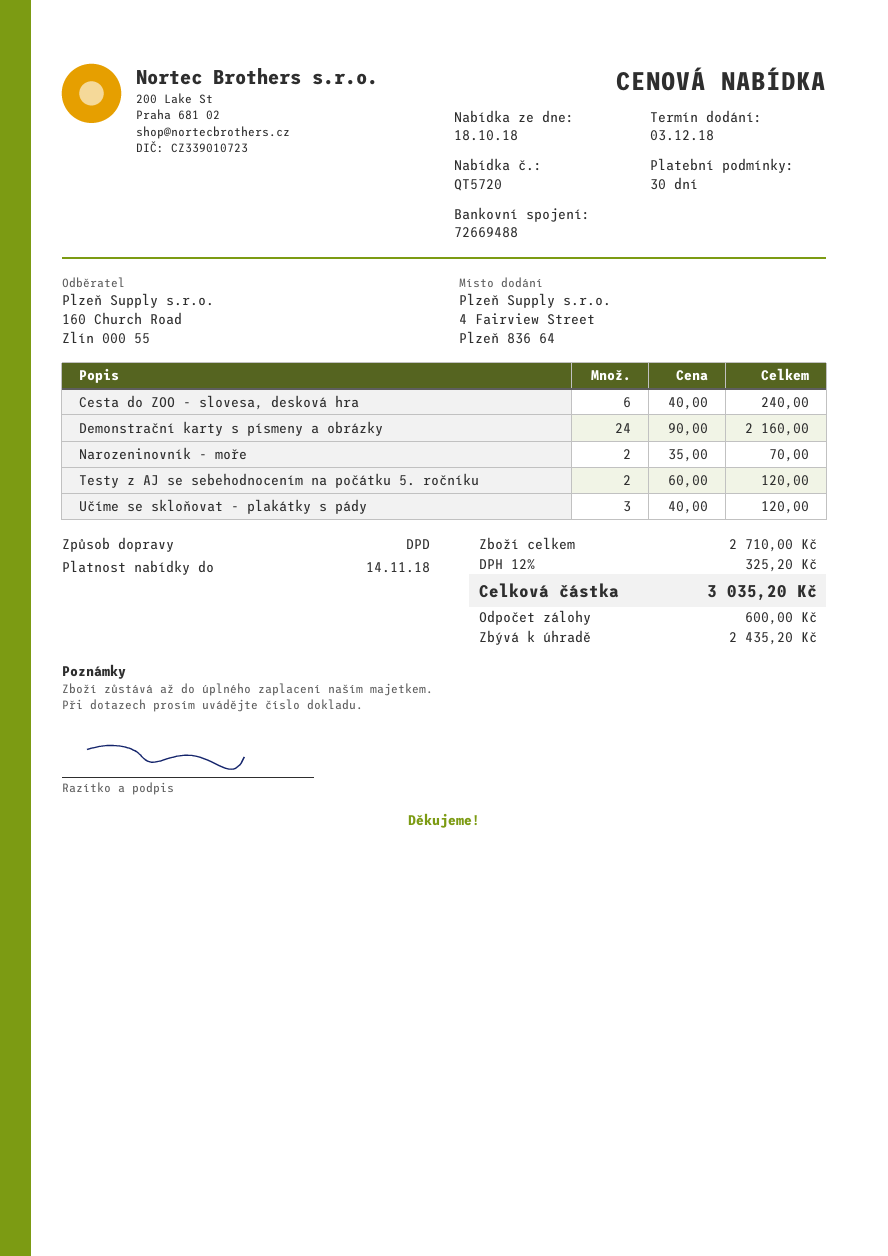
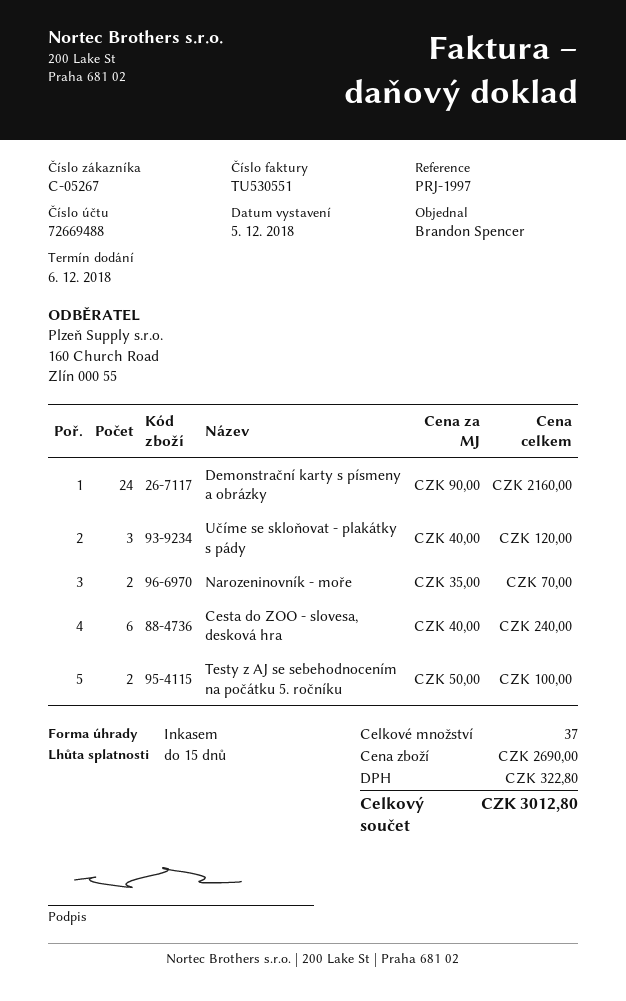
delivery date: 2018-12-03 -> 2018-12-06
payment terms: 30 days -> 15 days
Testy z AJ se sebehodnocením na počátku 5. ročníku: 2 x 60.00 = 120.00 -> 2 x 50.00 = 100.00
subtotal: 2710.00 -> 2690.00
tax: 325.20 -> 322.80
total: 3035.20 -> 3012.80

